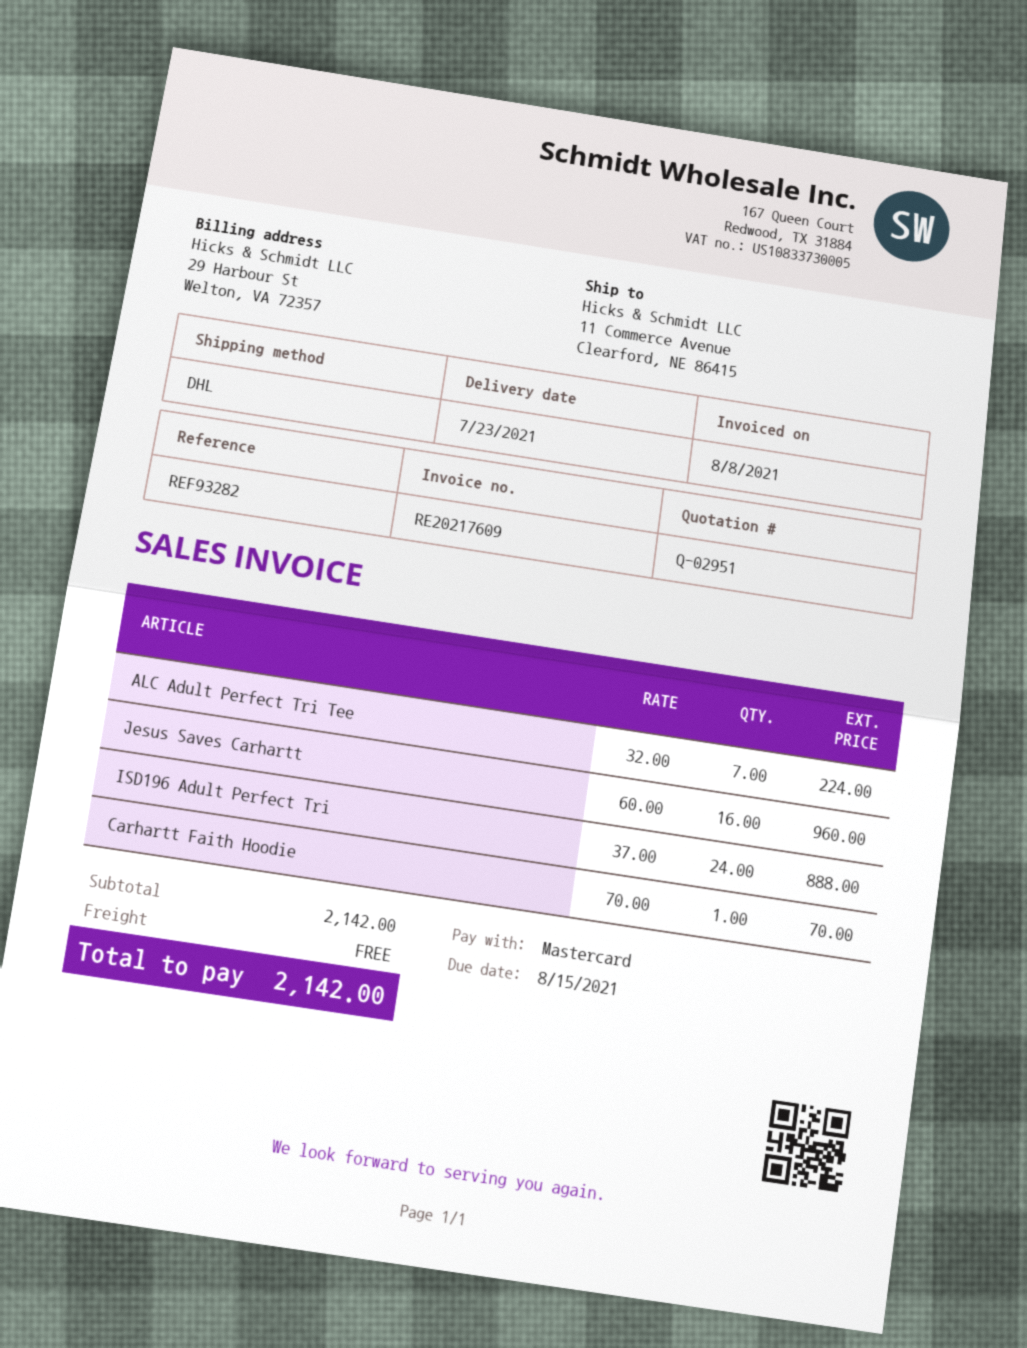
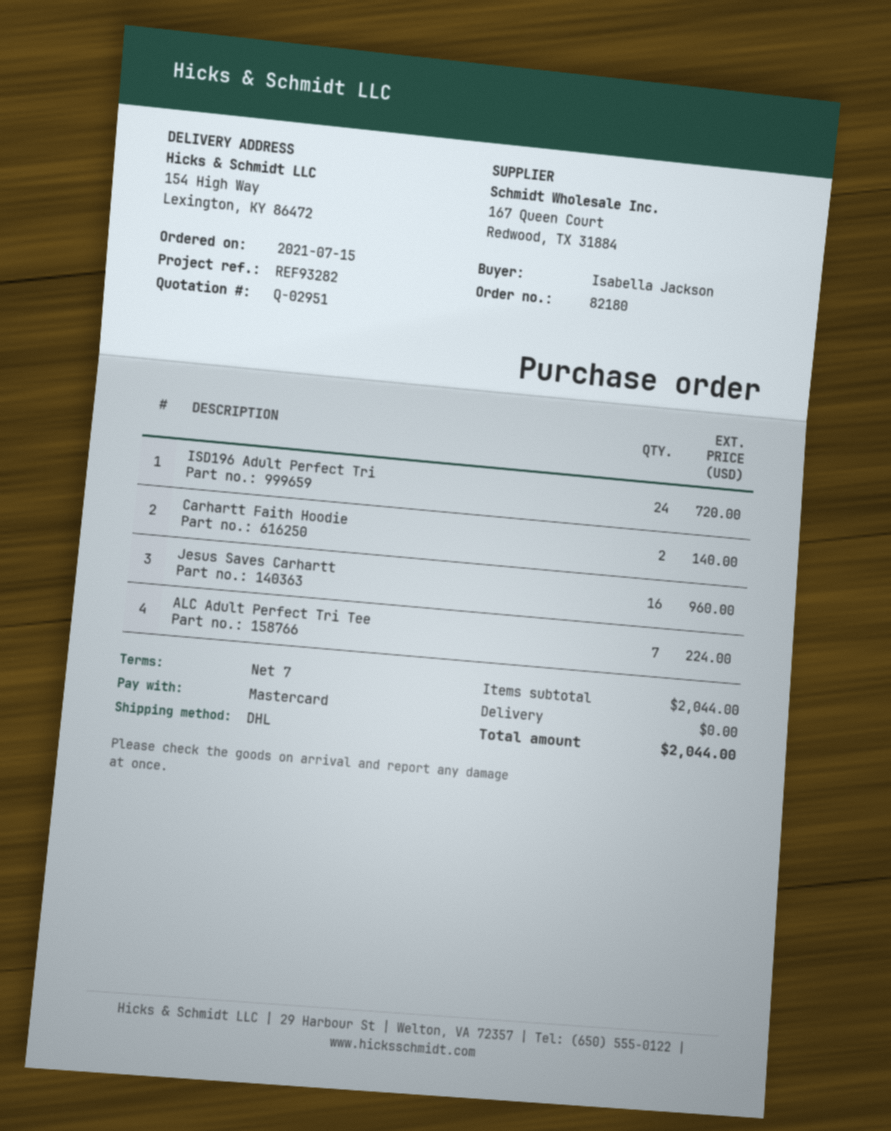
ship to: 11 Commerce Avenue, Clearford, NE 86415 -> 154 High Way, Lexington, KY 86472
ISD196 Adult Perfect Tri: 24 for 888.00 -> 24 for 720.00
Carhartt Faith Hoodie: 1 for 70.00 -> 2 for 140.00
subtotal: 2142.00 -> 2044.00
total: 2142.00 -> 2044.00

